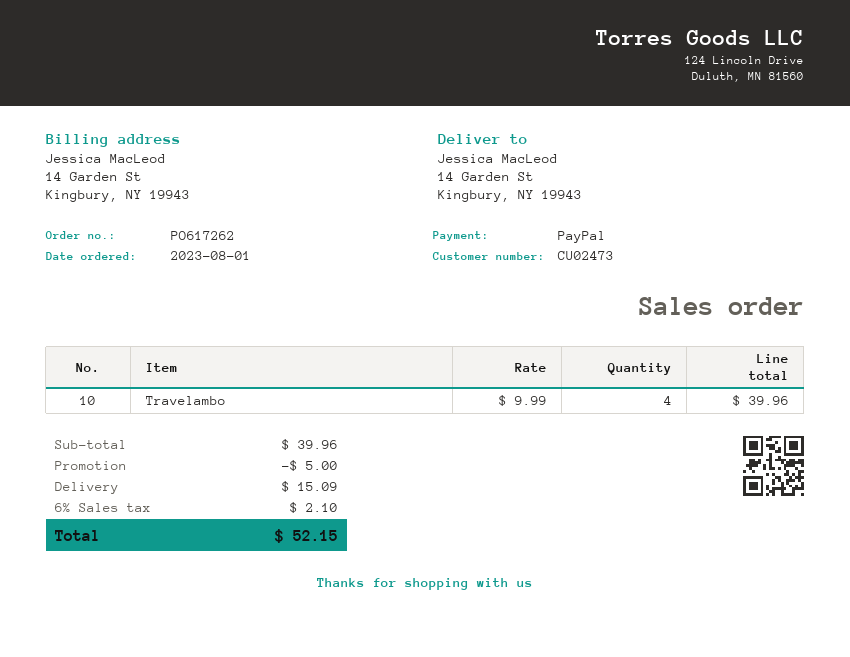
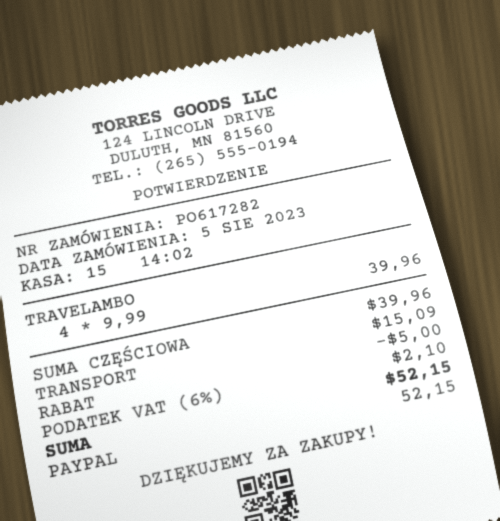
order number: PO617262 -> PO617282
order date: 2023-08-01 -> 2023-08-05

